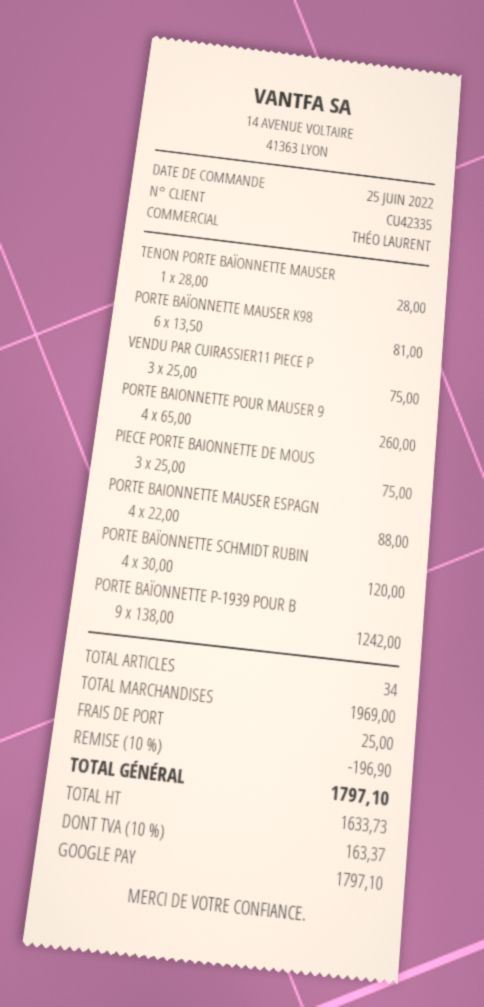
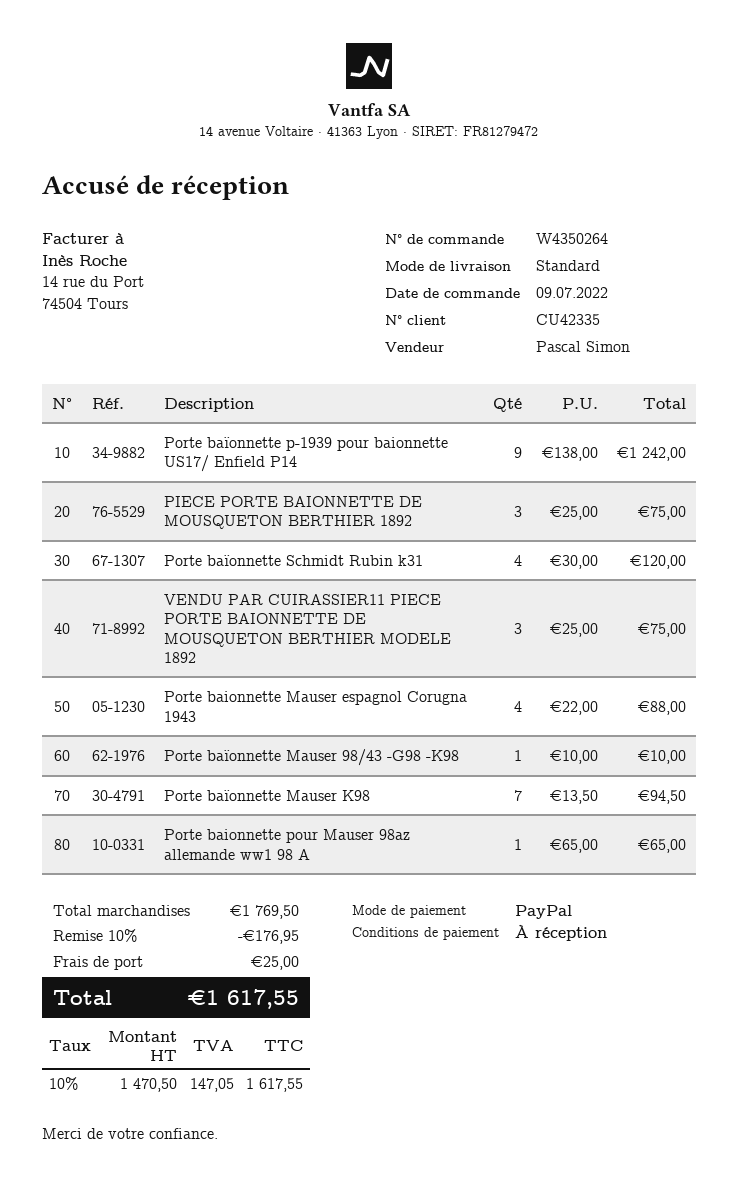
order date: 2022-06-25 -> 2022-07-09
sales rep: THÉO LAURENT -> Pascal Simon
payment method: Google Pay -> PayPal
TENON PORTE BAÏONNETTE MAUSER: 1 x 28.00 = 28.00 -> none
PORTE BAÏONNETTE MAUSER K98: 6 x 13.50 = 81.00 -> 7 x 13.50 = 94.50
PORTE BAIONNETTE POUR MAUSER 9: 4 x 65.00 = 260.00 -> 1 x 65.00 = 65.00
Porte baïonnette Mauser 98/43 -G98 -K98: none -> 1 x 10.00 = 10.00
subtotal: 1969.00 -> 1769.50
discount: 10% = 196.90 -> 10% = 176.95
net: 1633.73 -> 1470.50
tax: 10% = 163.37 -> 10% = 147.05
total: 1797.10 -> 1617.55

